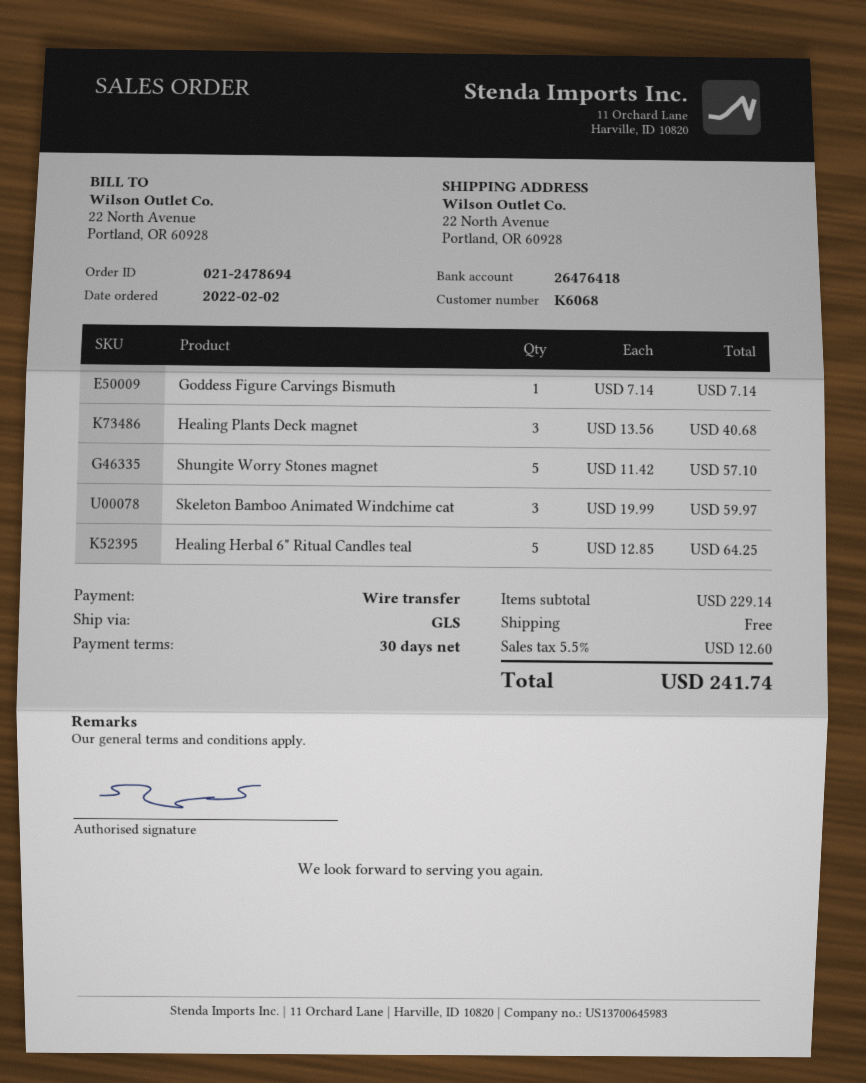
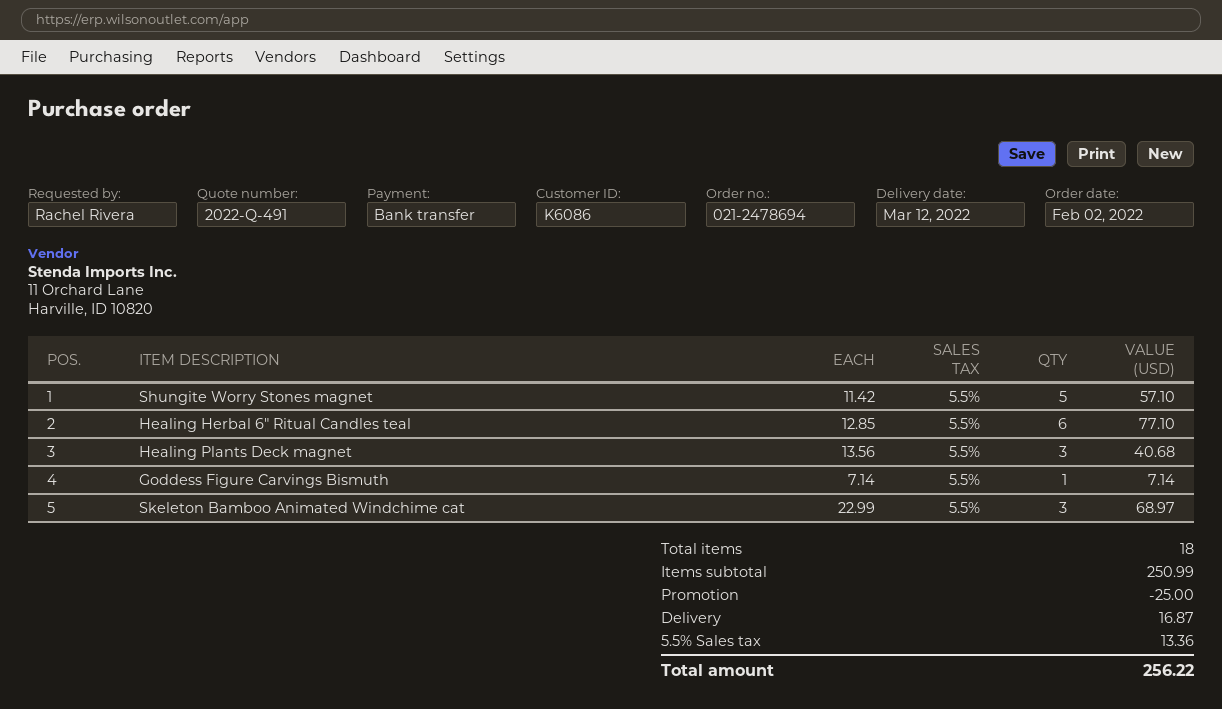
customer number: K6068 -> K6086
Skeleton Bamboo Animated Windchime cat: 3 x 19.99 = 59.97 -> 3 x 22.99 = 68.97
Healing Herbal 6" Ritual Candles teal: 5 x 12.85 = 64.25 -> 6 x 12.85 = 77.10
subtotal: 229.14 -> 250.99
discount: none -> 25.00
shipping: 0.00 -> 16.87
tax: 5.5% = 12.60 -> 5.5% = 13.36
total: 241.74 -> 256.22

